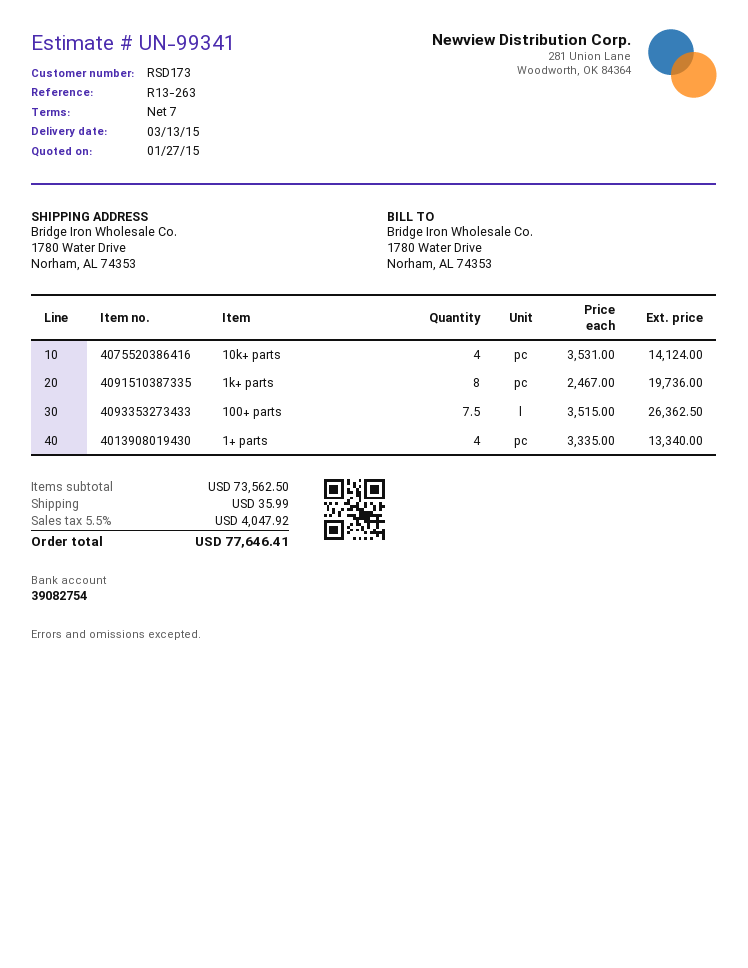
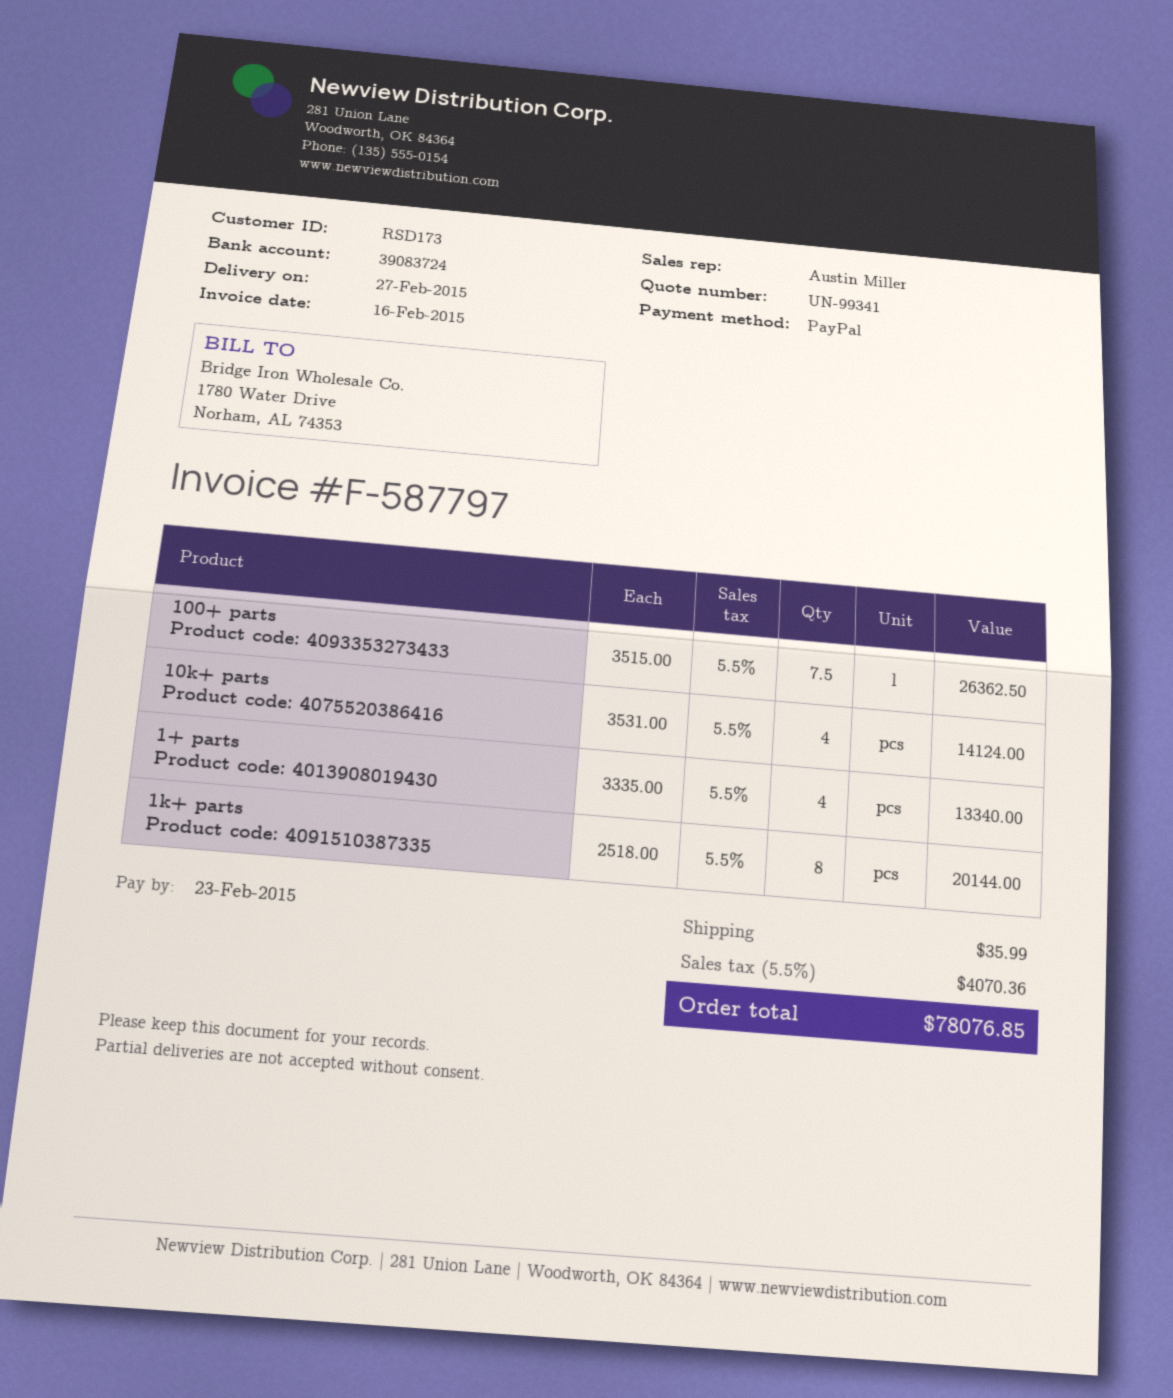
delivery date: 2015-03-13 -> 2015-02-27
bank account: 39082754 -> 39083724
1k+ parts: 8 x 2467.00 = 19736.00 -> 8 x 2518.00 = 20144.00
tax: 5.5% = 4047.92 -> 5.5% = 4070.36
total: 77646.41 -> 78076.85

